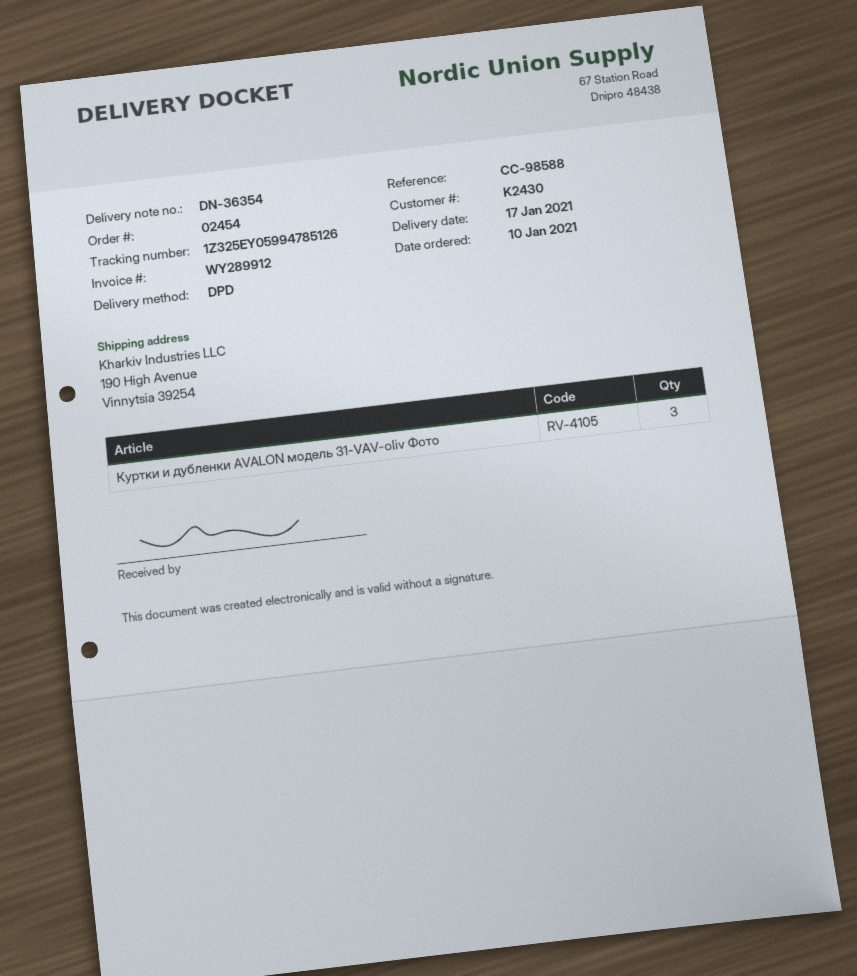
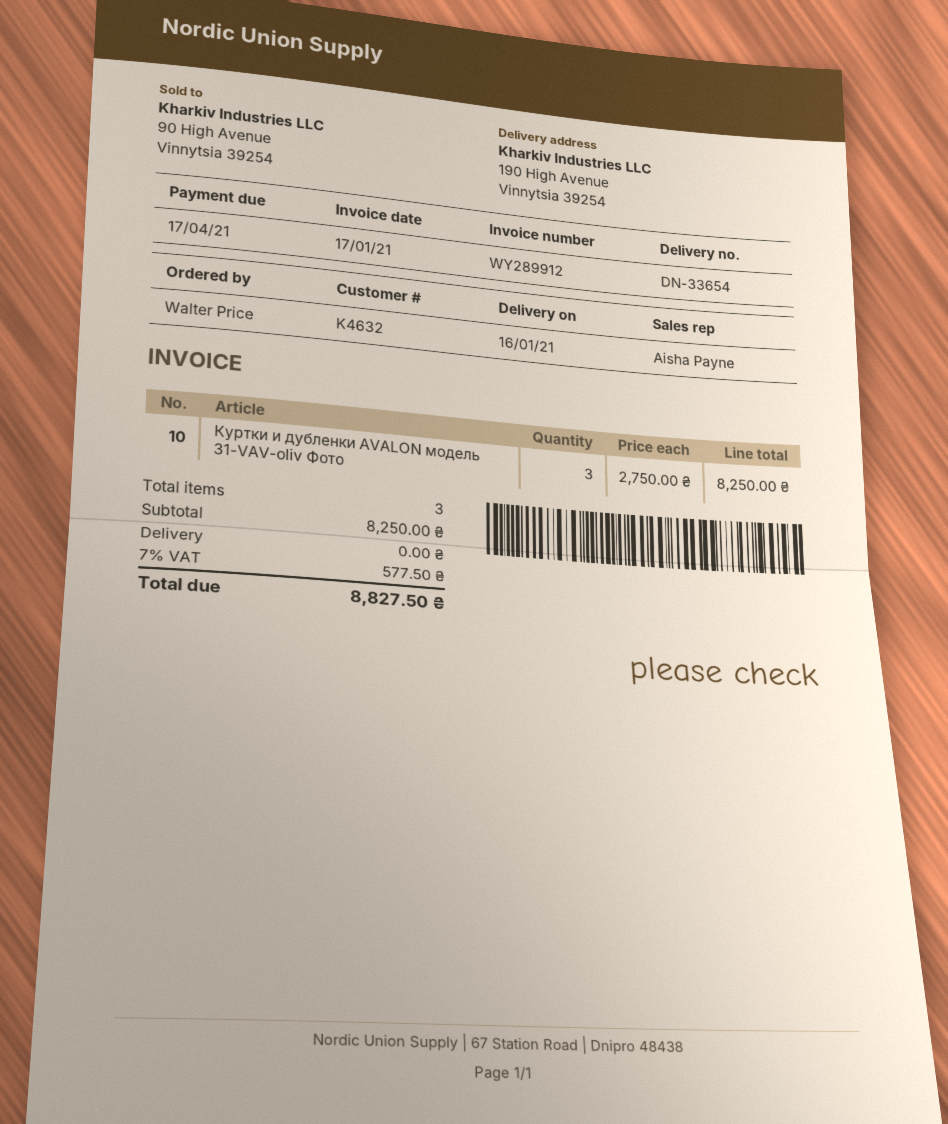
delivery note number: DN-36354 -> DN-33654
delivery date: 2021-01-17 -> 2021-01-16
customer number: K2430 -> K4632

